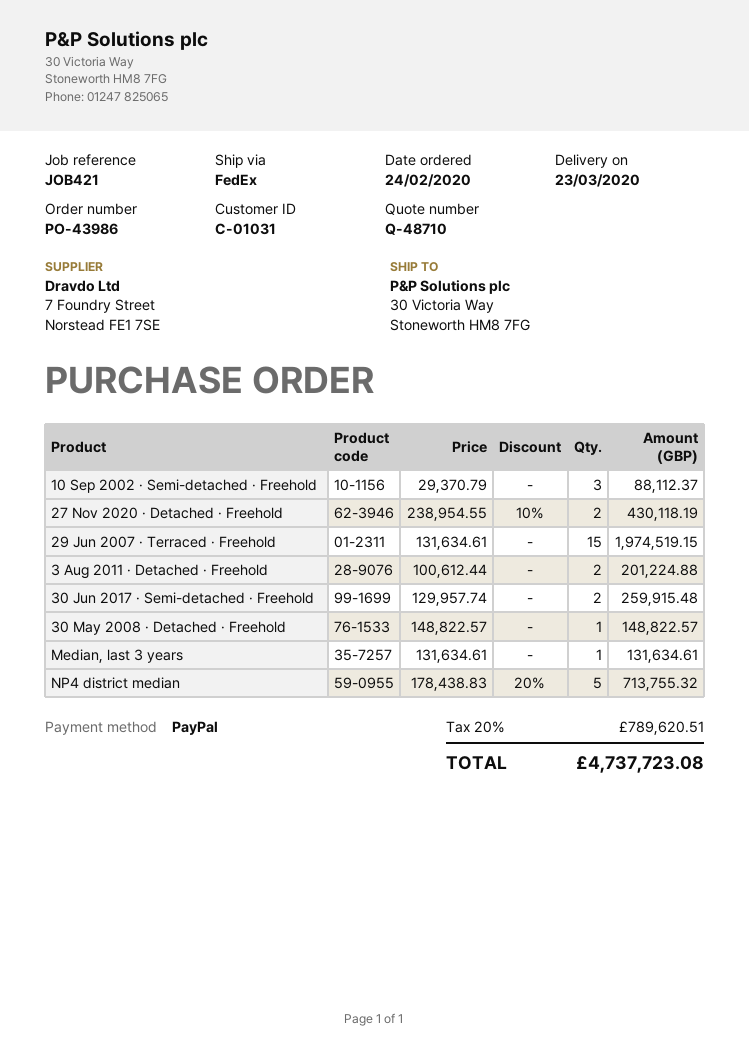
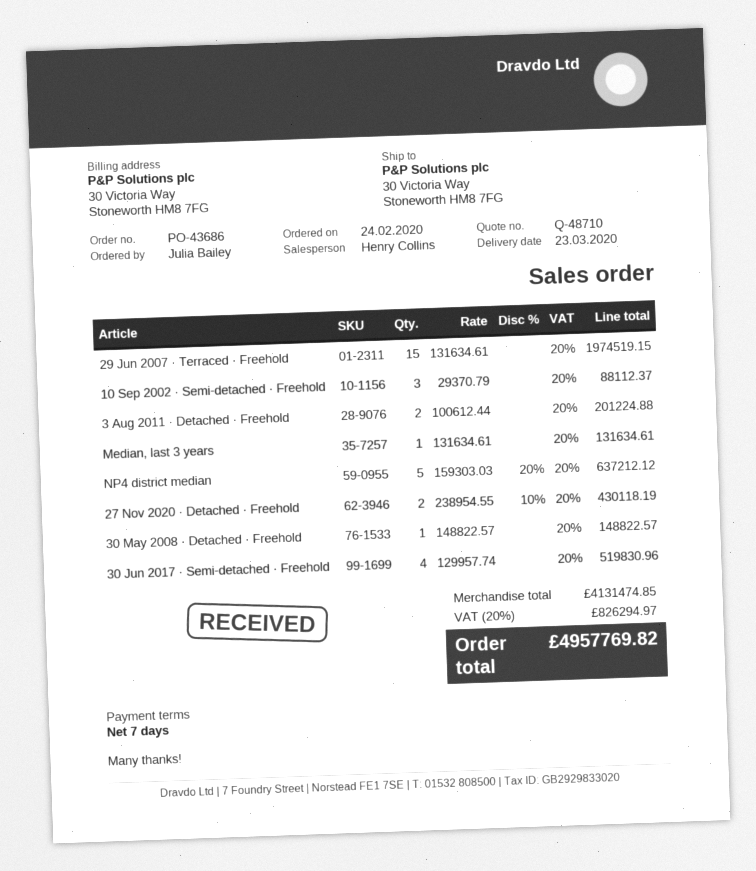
order number: PO-43986 -> PO-43686
30 Jun 2017 · Semi-detached · Freehold: 2 x 129957.74 = 259915.48 -> 4 x 129957.74 = 519830.96
NP4 district median: 5 x 178438.83 - 20% = 713755.32 -> 5 x 159303.03 - 20% = 637212.12
tax: 20% = 789620.51 -> 20% = 826294.97
total: 4737723.08 -> 4957769.82

